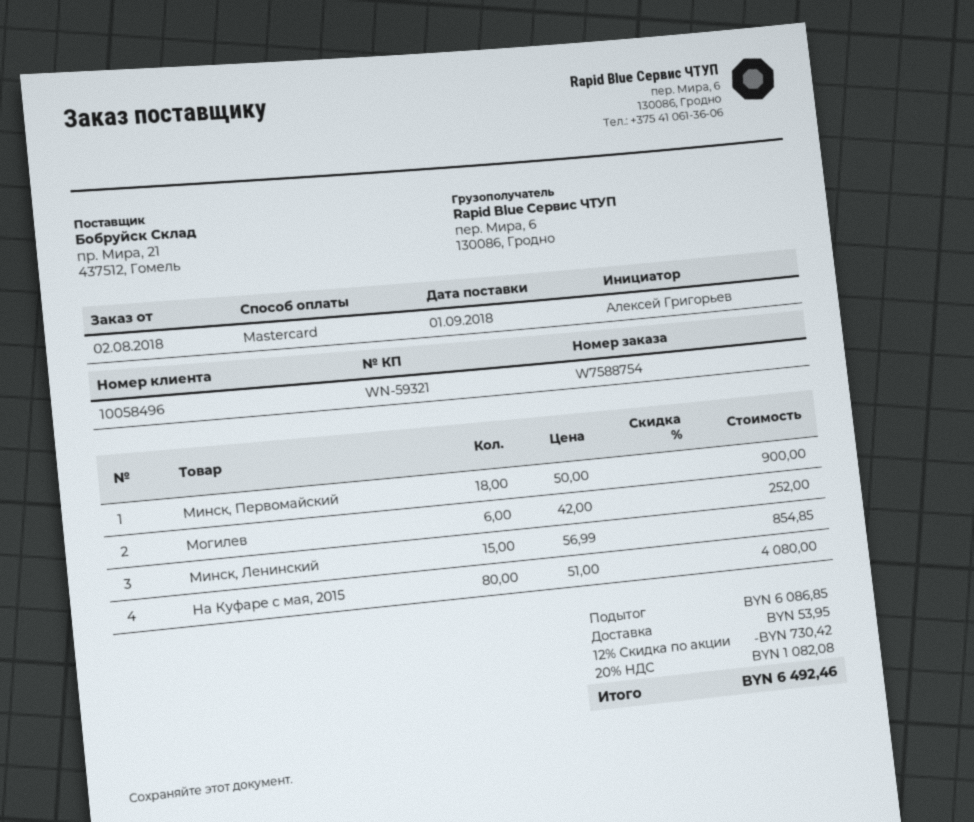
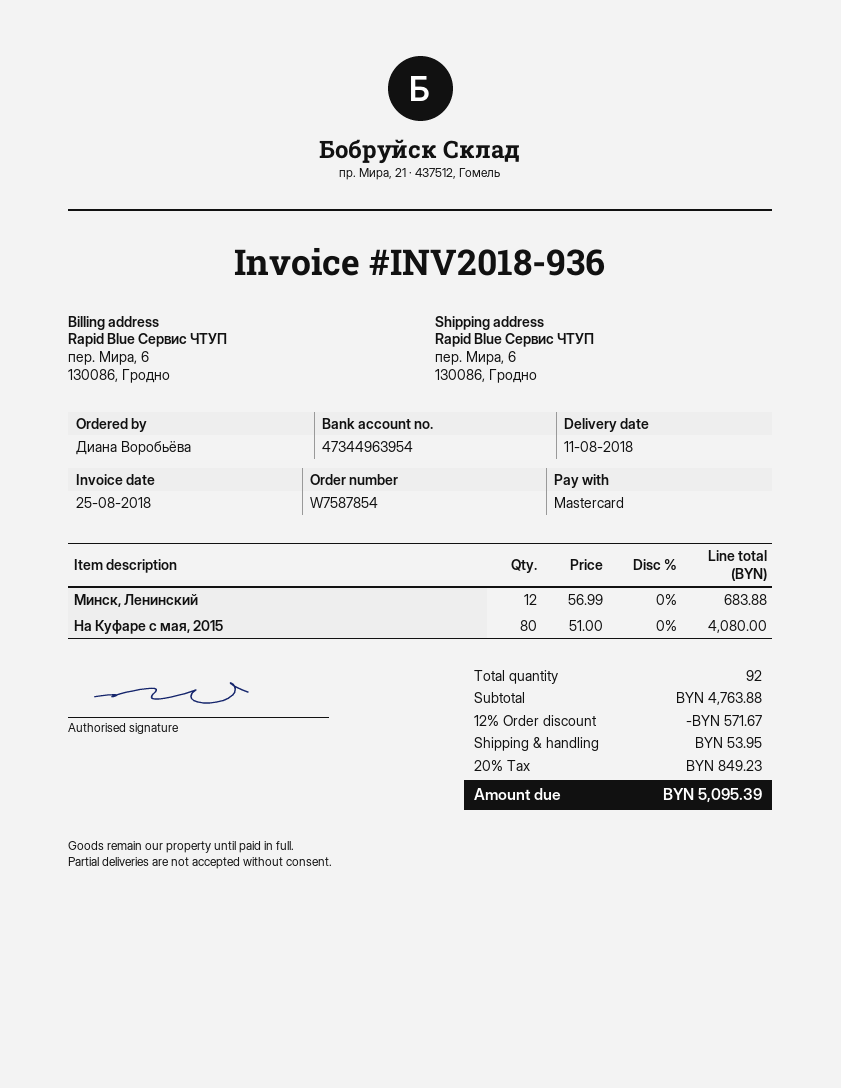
order number: W7588754 -> W7587854
delivery date: 2018-09-01 -> 2018-08-11
ordered by: Алексей Григорьев -> Диана Воробьёва
Минск, Первомайский: 18 x 50.00 = 900.00 -> none
Могилев: 6 x 42.00 = 252.00 -> none
Минск, Ленинский: 15 x 56.99 = 854.85 -> 12 x 56.99 = 683.88
subtotal: 6086.85 -> 4763.88
discount: 12% = 730.42 -> 12% = 571.67
tax: 20% = 1082.08 -> 20% = 849.23
total: 6492.46 -> 5095.39

